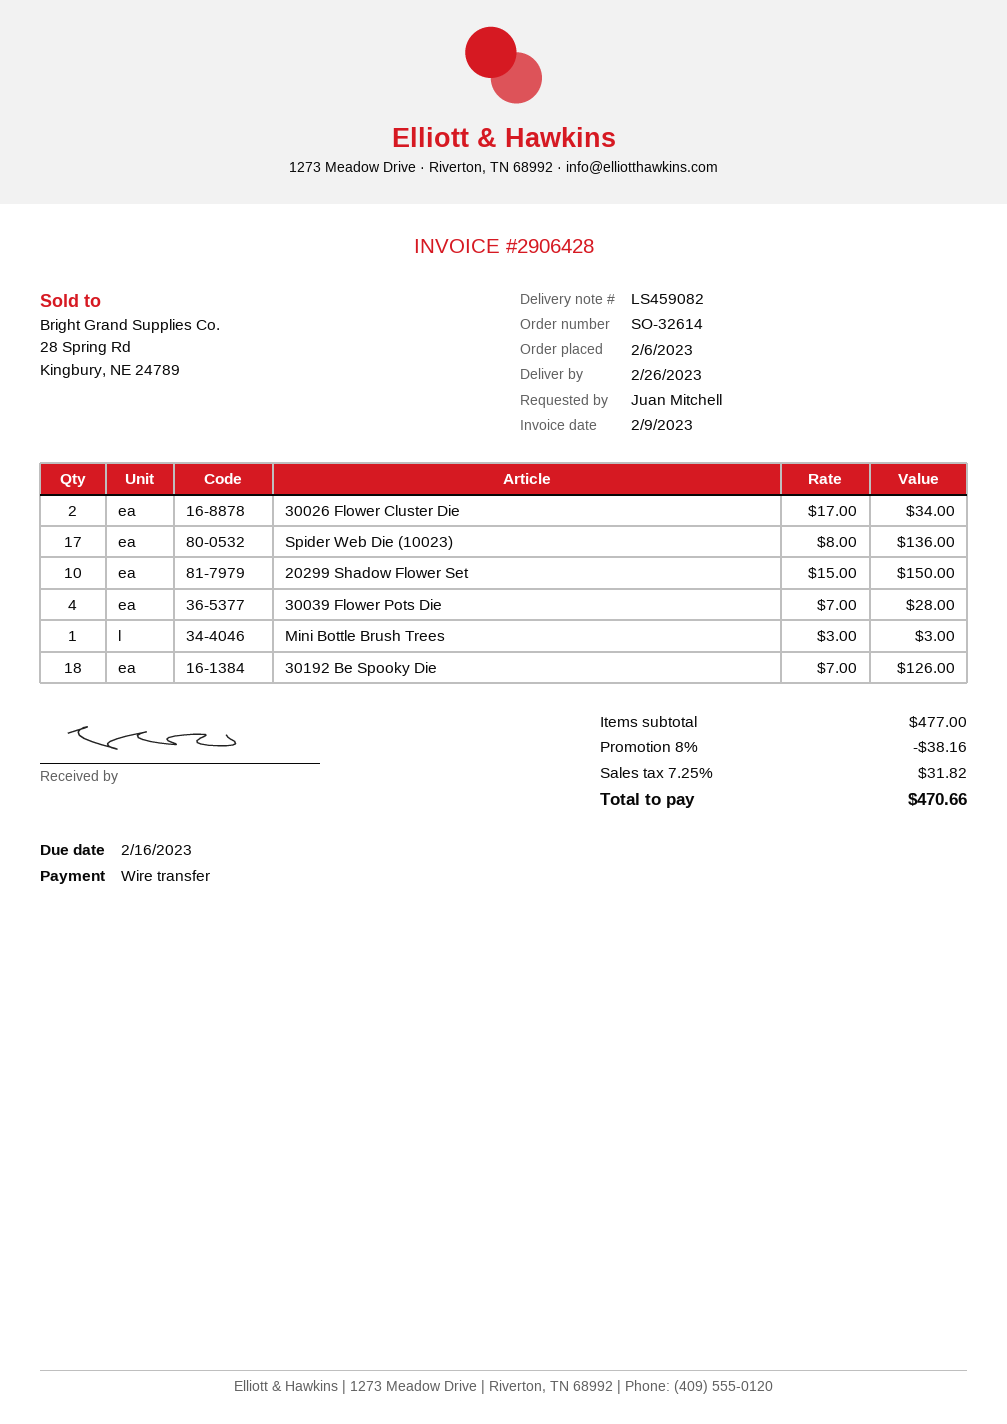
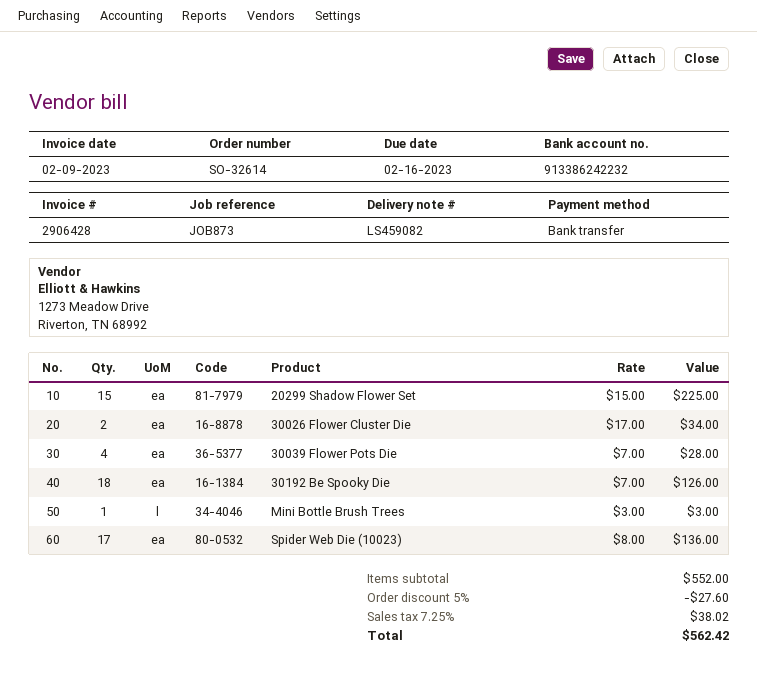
20299 Shadow Flower Set: 10 x 15.00 = 150.00 -> 15 x 15.00 = 225.00
subtotal: 477.00 -> 552.00
discount: 8% = 38.16 -> 5% = 27.60
tax: 7.25% = 31.82 -> 7.25% = 38.02
total: 470.66 -> 562.42

